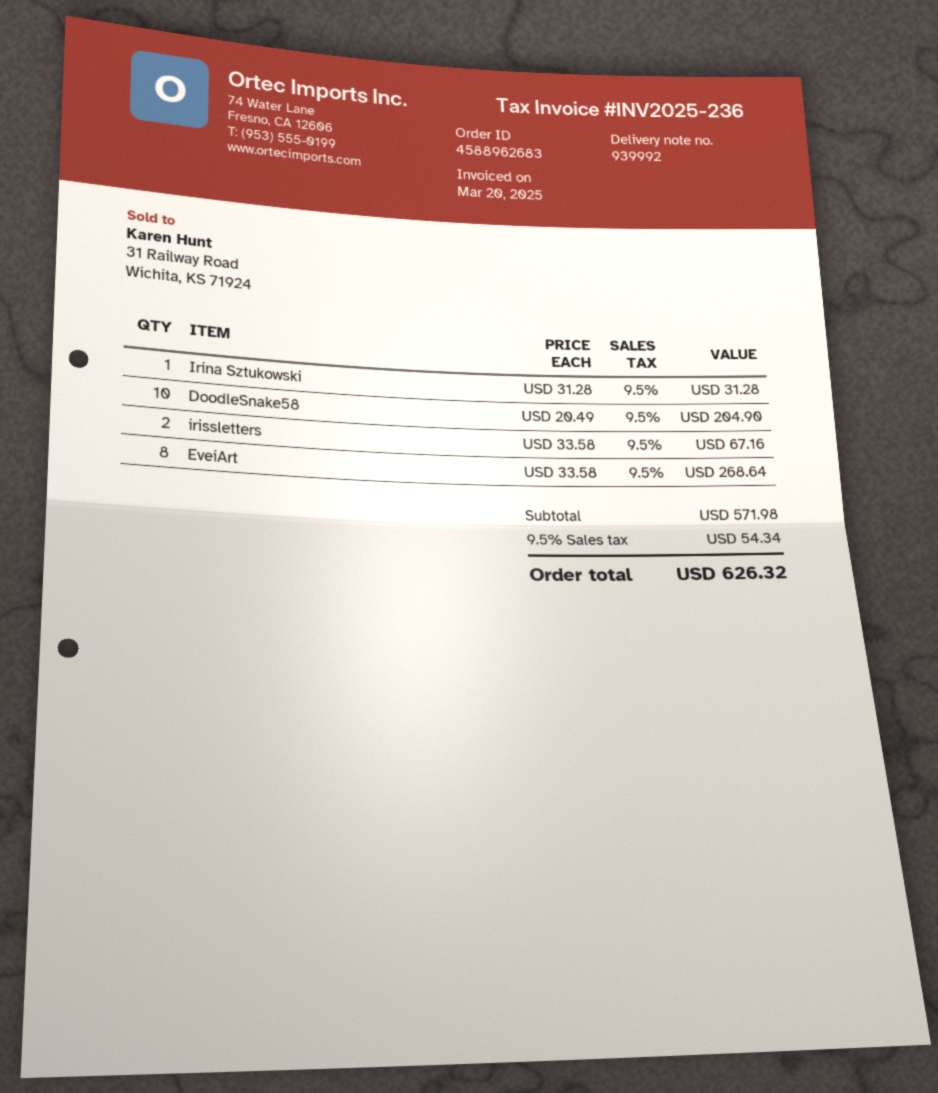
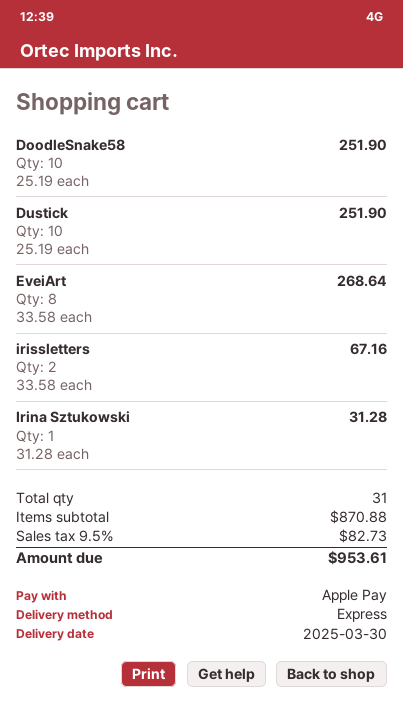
DoodleSnake58: 10 x 20.49 = 204.90 -> 10 x 25.19 = 251.90
Dustick: none -> 10 x 25.19 = 251.90
subtotal: 571.98 -> 870.88
tax: 9.5% = 54.34 -> 9.5% = 82.73
total: 626.32 -> 953.61

